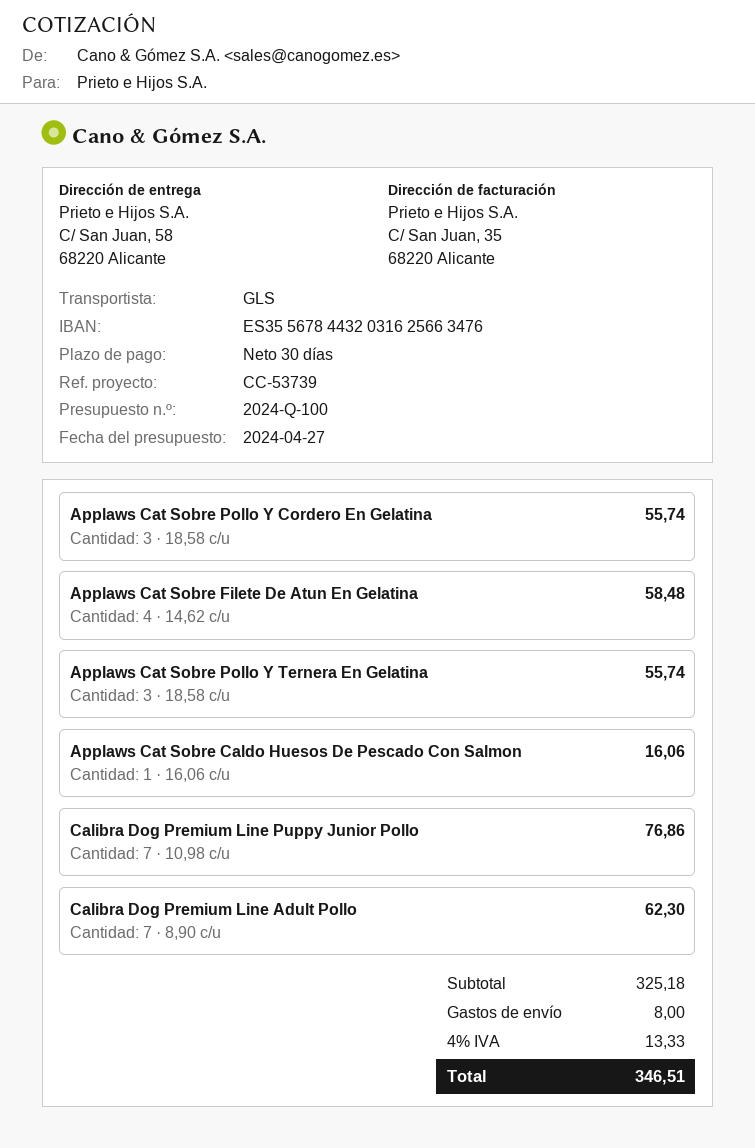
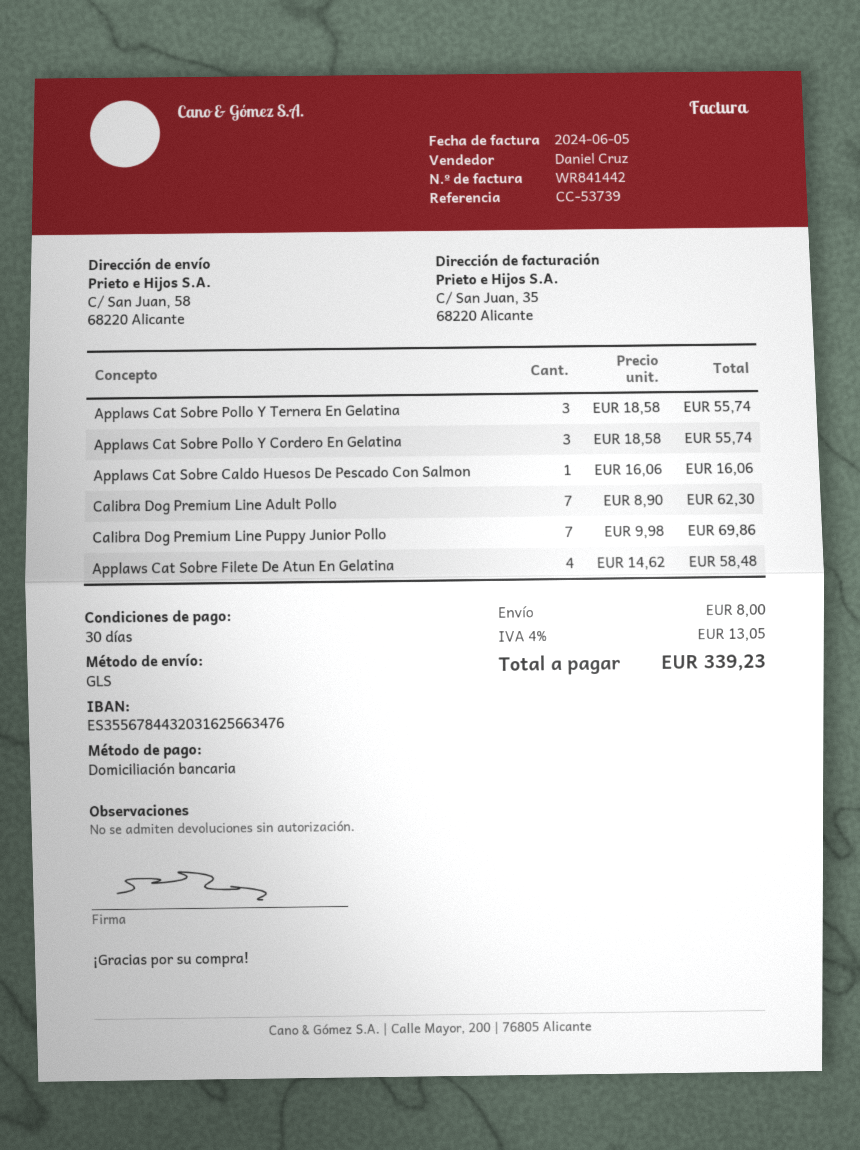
Calibra Dog Premium Line Puppy Junior Pollo: 7 x 10.98 = 76.86 -> 7 x 9.98 = 69.86
tax: 4% = 13.33 -> 4% = 13.05
total: 346.51 -> 339.23

